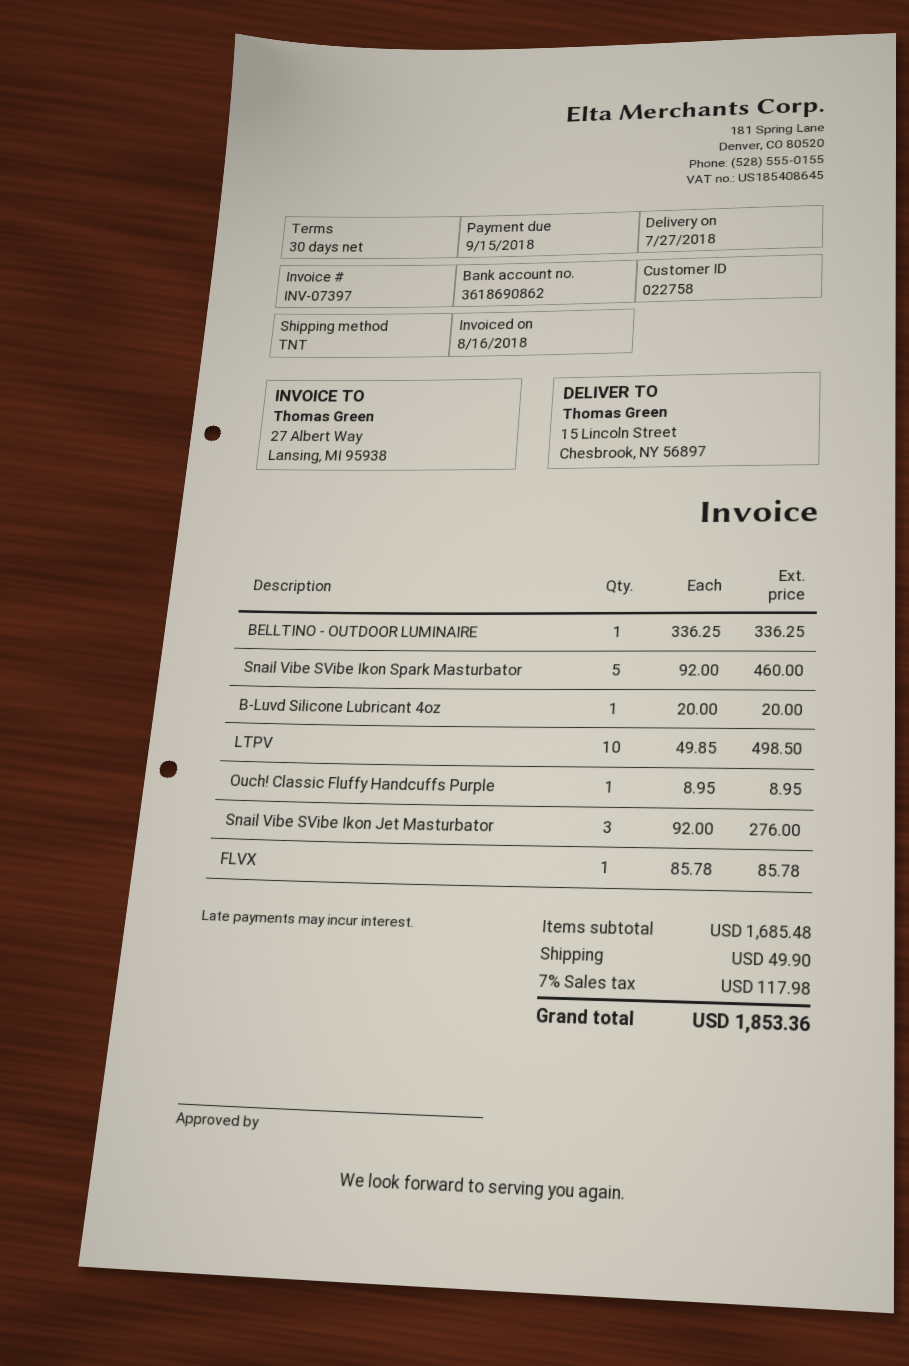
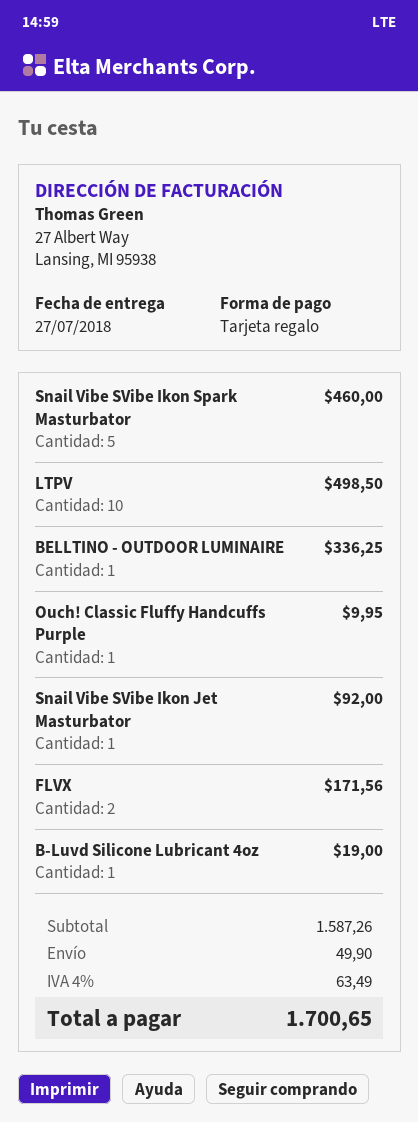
B-Luvd Silicone Lubricant 4oz: 1 for 20.00 -> 1 for 19.00
Ouch! Classic Fluffy Handcuffs Purple: 1 for 8.95 -> 1 for 9.95
Snail Vibe SVibe Ikon Jet Masturbator: 3 for 276.00 -> 1 for 92.00
FLVX: 1 for 85.78 -> 2 for 171.56
subtotal: 1685.48 -> 1587.26
tax: 7% = 117.98 -> 4% = 63.49
total: 1853.36 -> 1700.65

